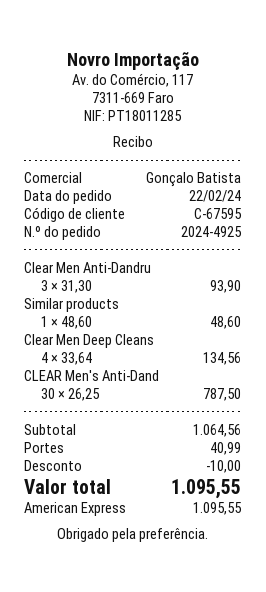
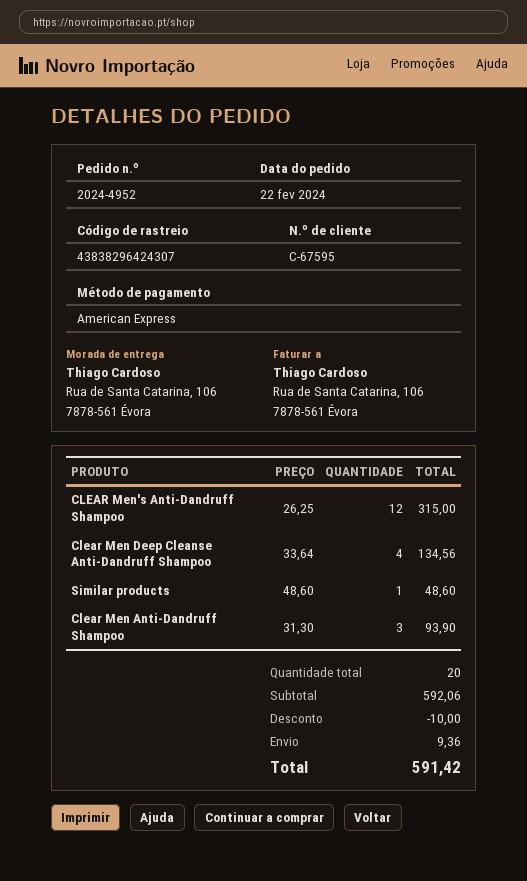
order number: 2024-4925 -> 2024-4952
CLEAR Men's Anti-Dand: 30 x 26.25 = 787.50 -> 12 x 26.25 = 315.00
subtotal: 1064.56 -> 592.06
shipping: 40.99 -> 9.36
total: 1095.55 -> 591.42

